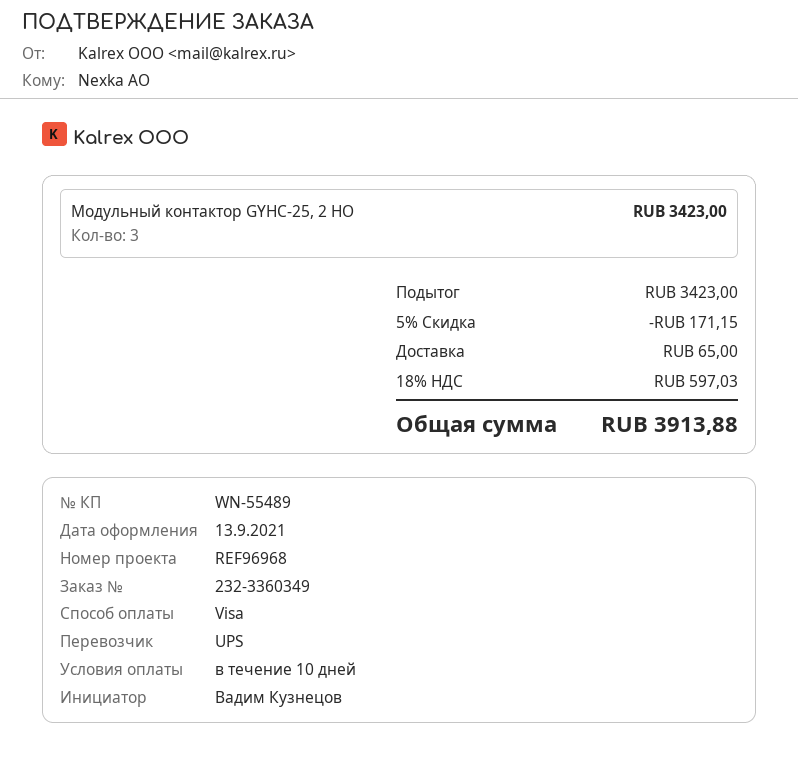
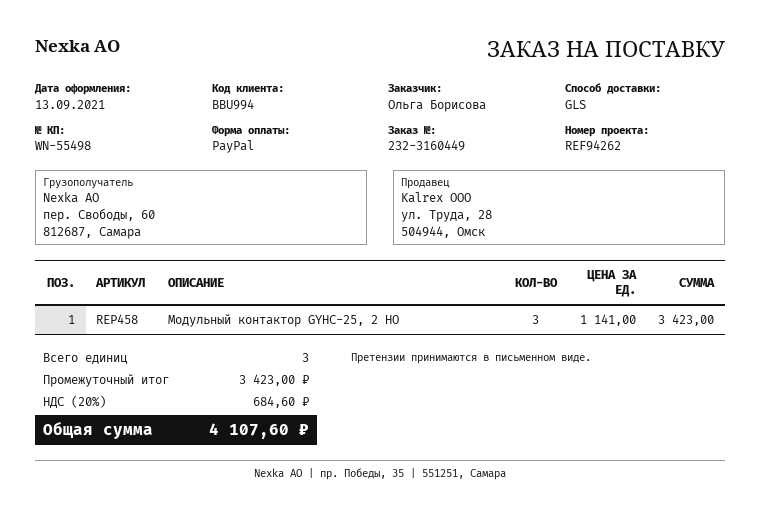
quote number: WN-55489 -> WN-55498
order number: 232-3360349 -> 232-3160449
reference: REF96968 -> REF94262
ordered by: Вадим Кузнецов -> Ольга Борисова
payment method: Visa -> PayPal
shipping method: UPS -> GLS
discount: 5% = 171.15 -> none
shipping: 65.00 -> none
tax: 18% = 597.03 -> 20% = 684.60
total: 3913.88 -> 4107.60

